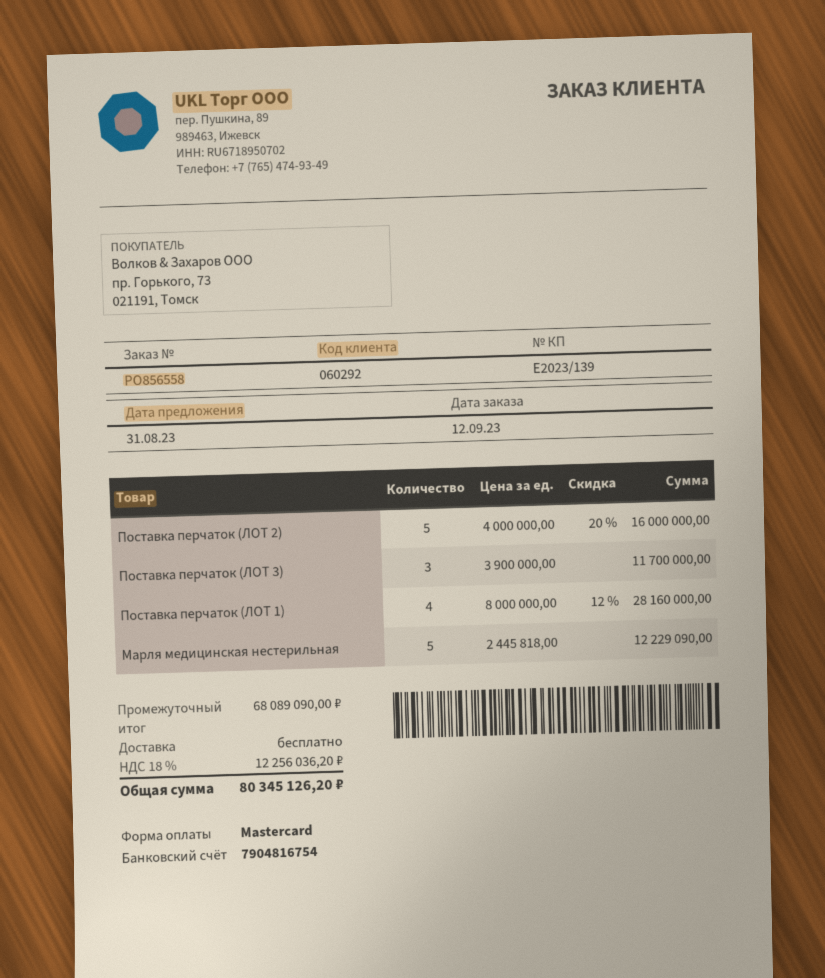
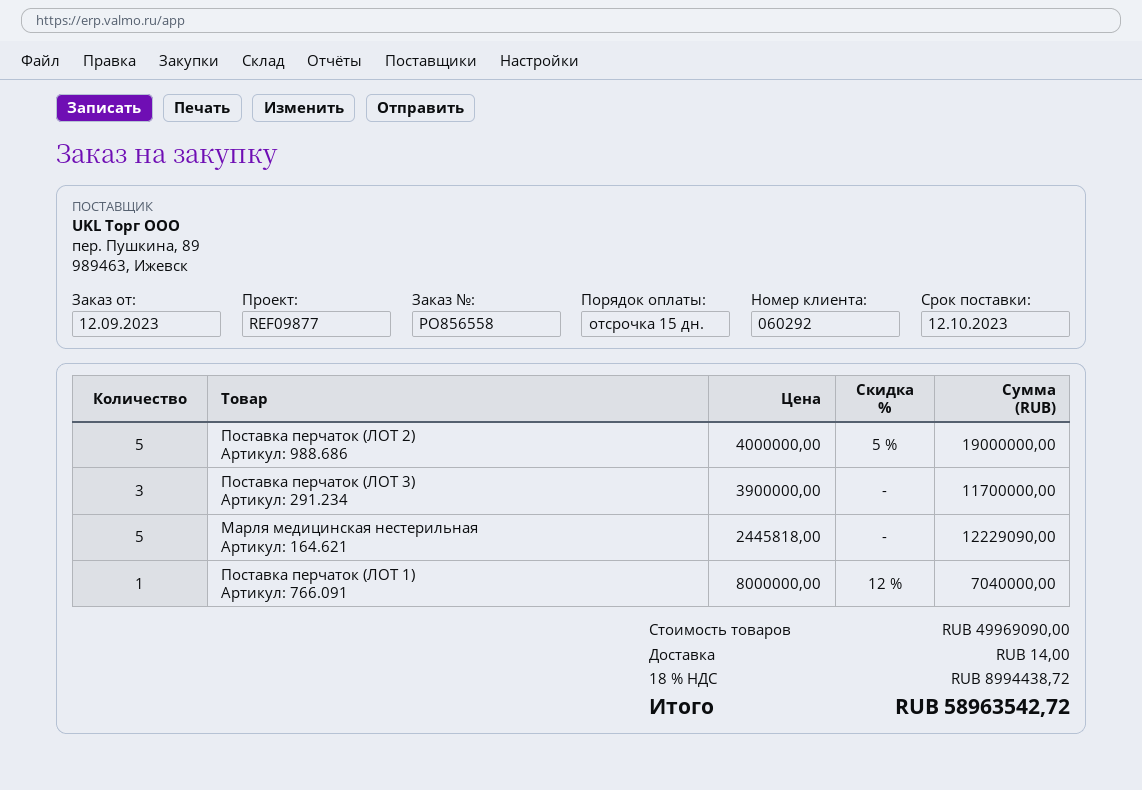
Поставка перчаток (ЛОТ 2): 5 x 4000000.00 - 20% = 16000000.00 -> 5 x 4000000.00 - 5% = 19000000.00
Поставка перчаток (ЛОТ 1): 4 x 8000000.00 - 12% = 28160000.00 -> 1 x 8000000.00 - 12% = 7040000.00
subtotal: 68089090.00 -> 49969090.00
shipping: 0.00 -> 14.00
tax: 18% = 12256036.20 -> 18% = 8994438.72
total: 80345126.20 -> 58963542.72

